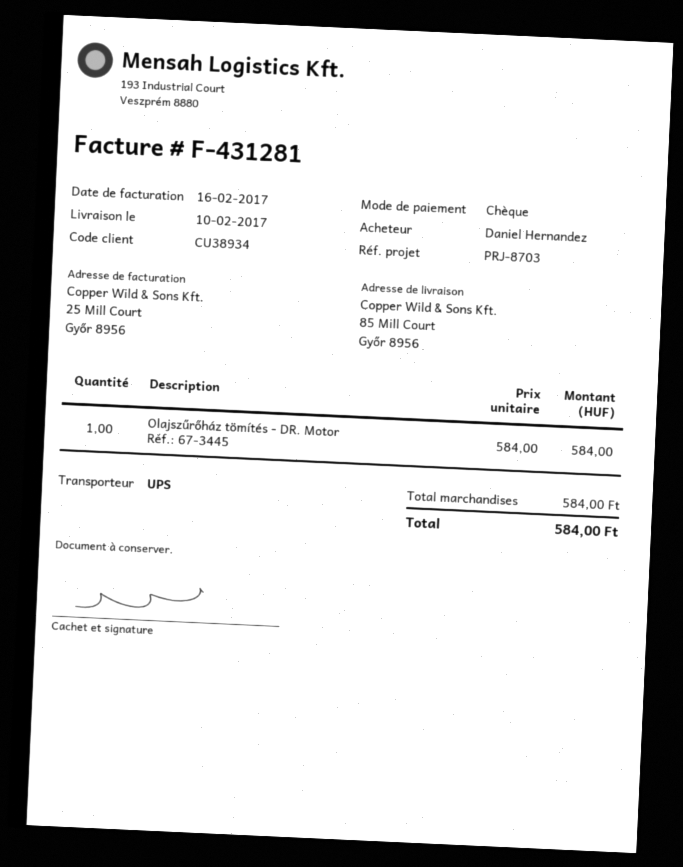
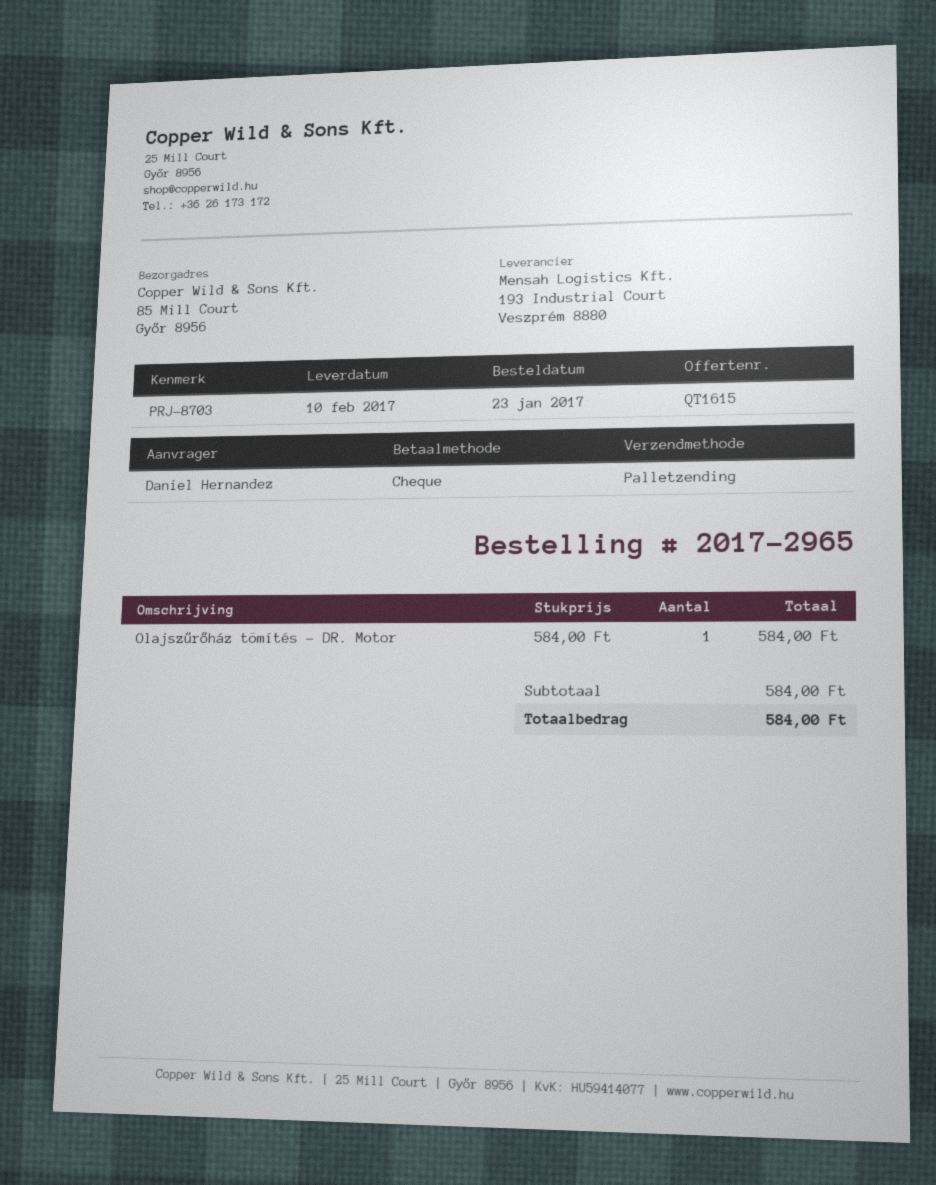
shipping method: UPS -> pallet freight

